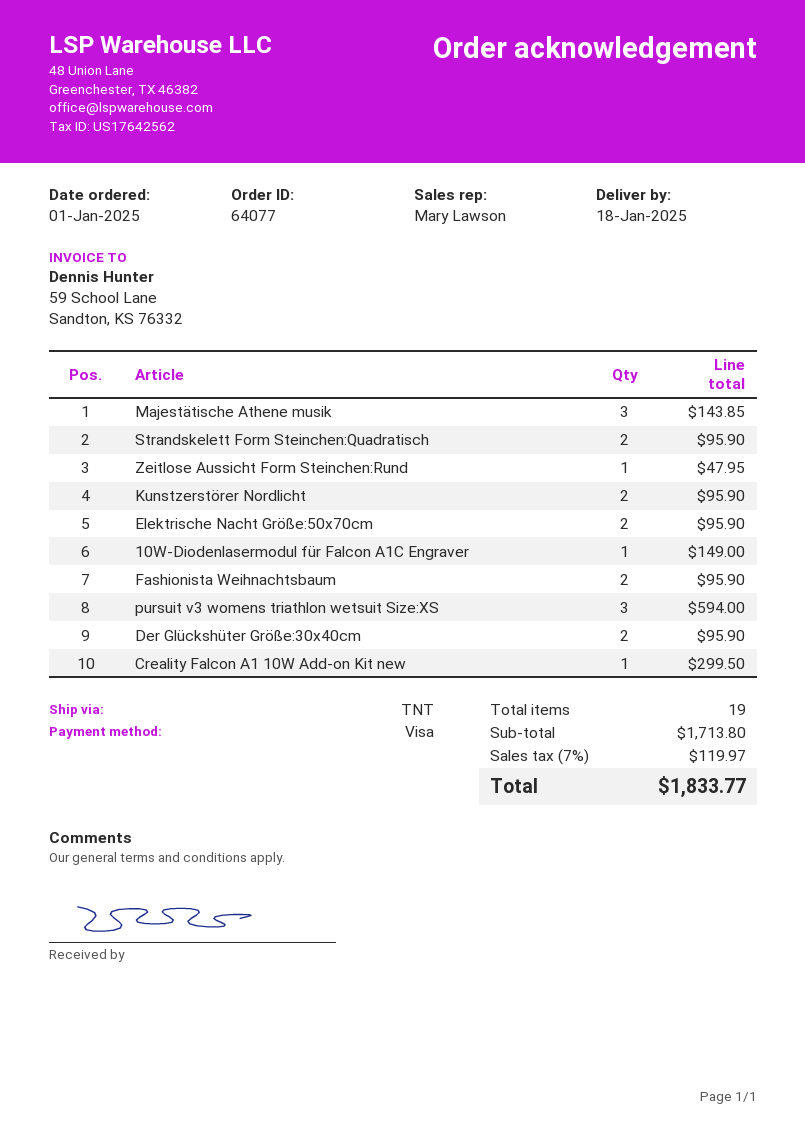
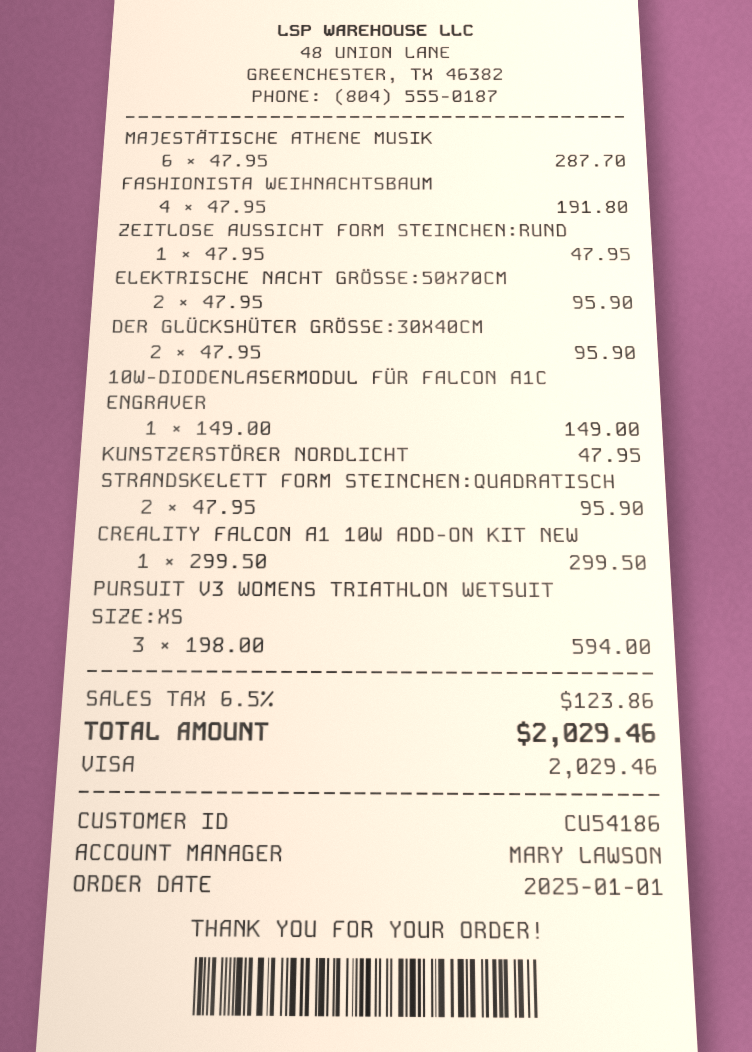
Majestätische Athene musik: 3 for 143.85 -> 6 for 287.70
Kunstzerstörer Nordlicht: 2 for 95.90 -> 1 for 47.95
Fashionista Weihnachtsbaum: 2 for 95.90 -> 4 for 191.80
tax: 7% = 119.97 -> 6.5% = 123.86
total: 1833.77 -> 2029.46

